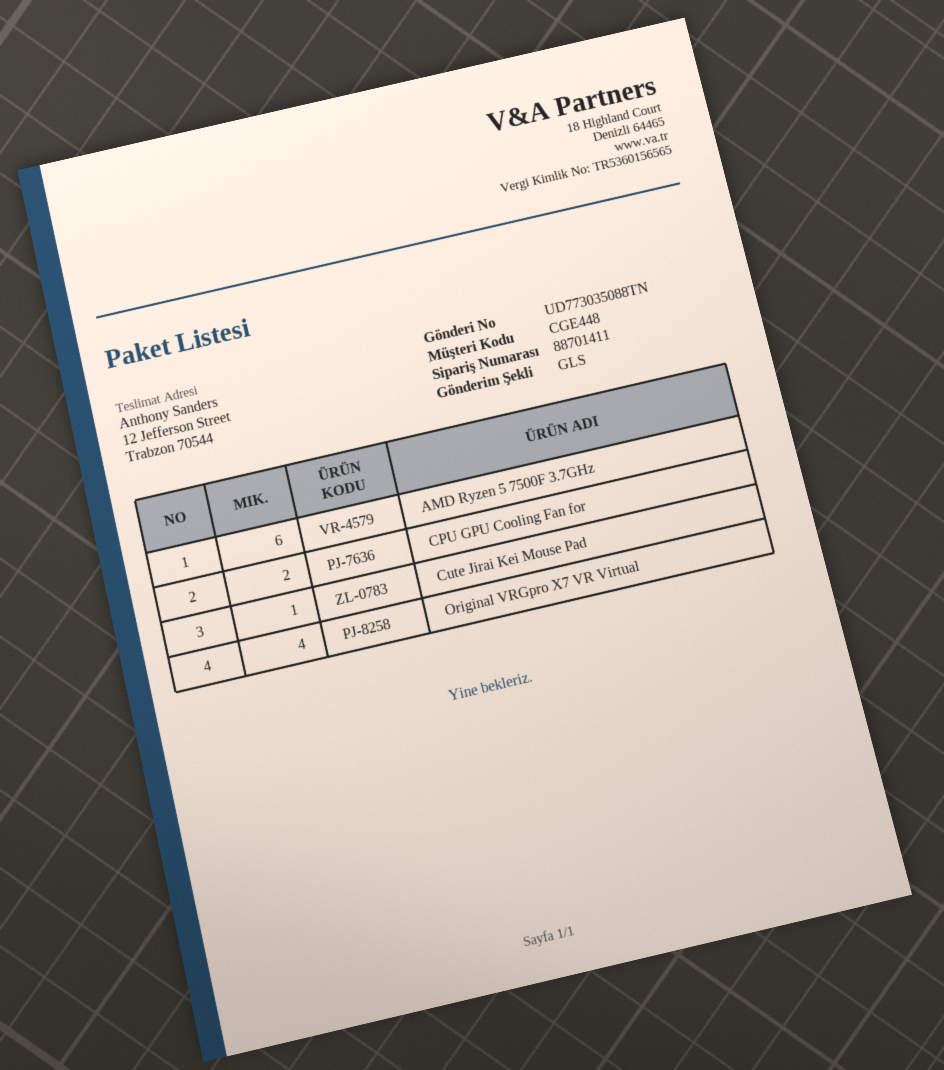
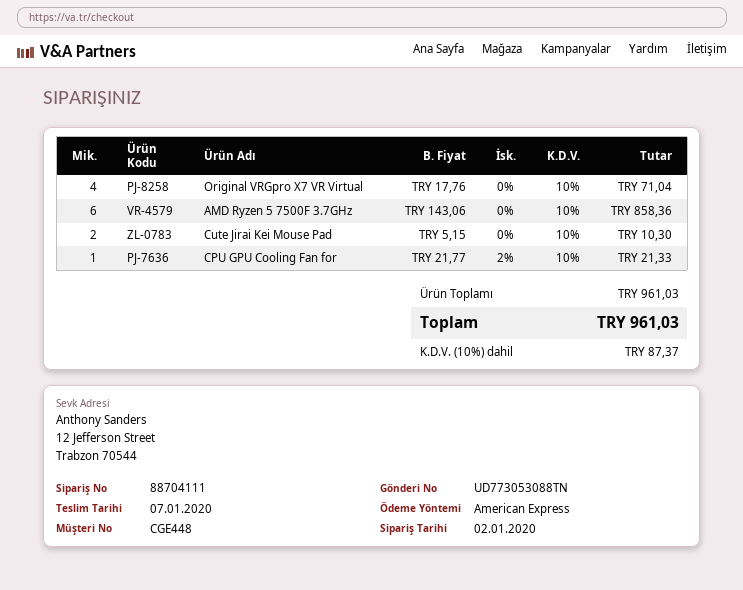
order number: 88701411 -> 88704111
tracking number: UD773035088TN -> UD773053088TN
CPU GPU Cooling Fan for: 2 -> 1
Cute Jirai Kei Mouse Pad: 1 -> 2

